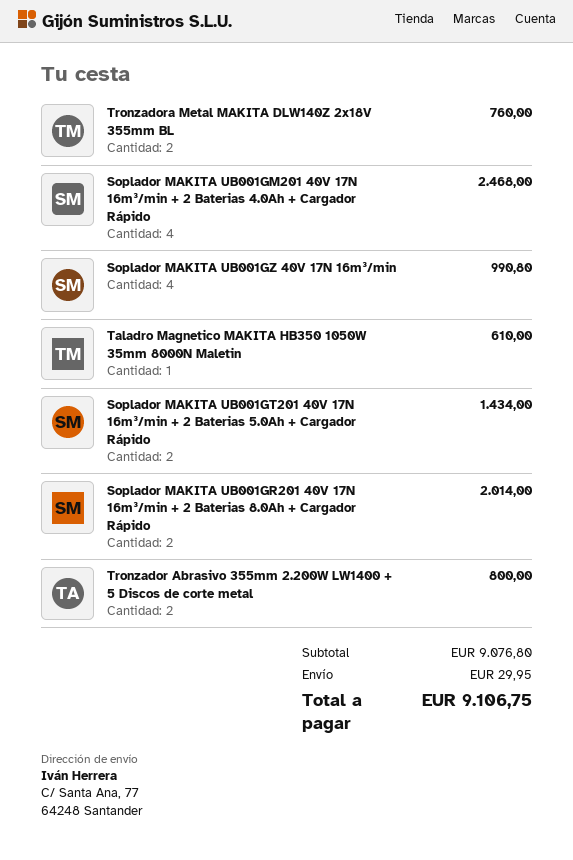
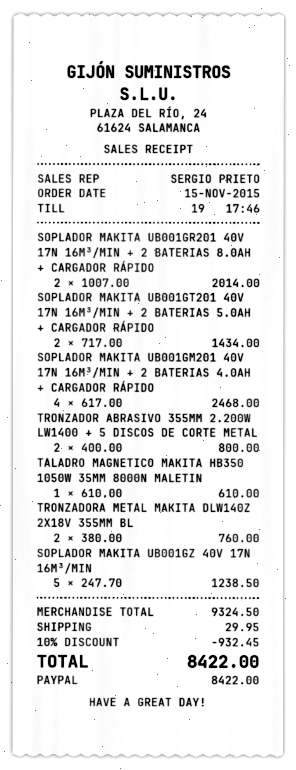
Soplador MAKITA UB001GZ 40V 17N 16m³/min: 4 for 990.80 -> 5 for 1238.50
subtotal: 9076.80 -> 9324.50
discount: none -> 10% = 932.45
total: 9106.75 -> 8422.00

